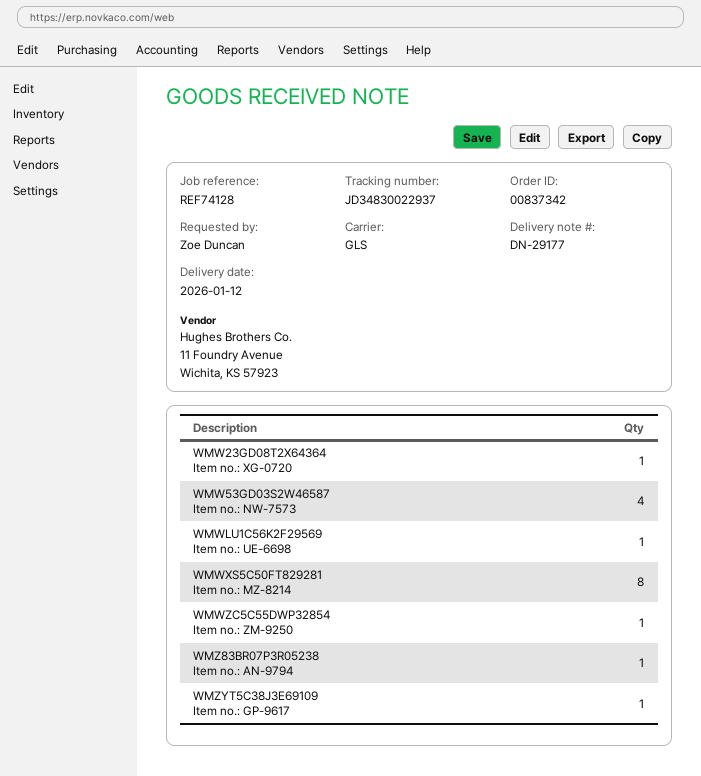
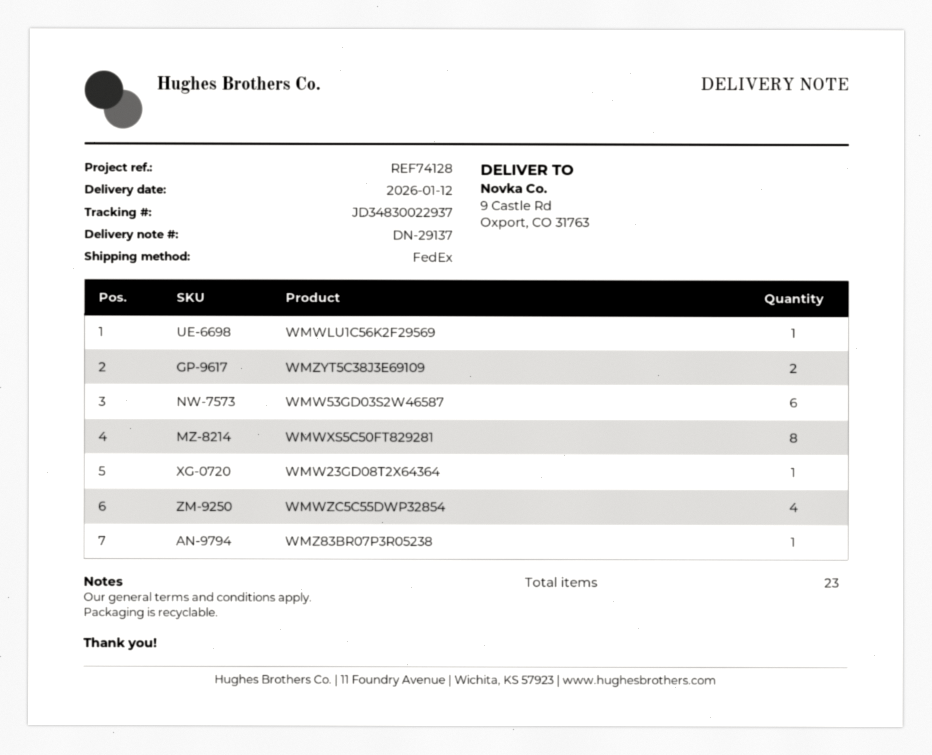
delivery note number: DN-29177 -> DN-29137
shipping method: GLS -> FedEx
WMW53GD03S2W46587: 4 -> 6
WMWZC5C55DWP32854: 1 -> 4
WMZYT5C38J3E69109: 1 -> 2

